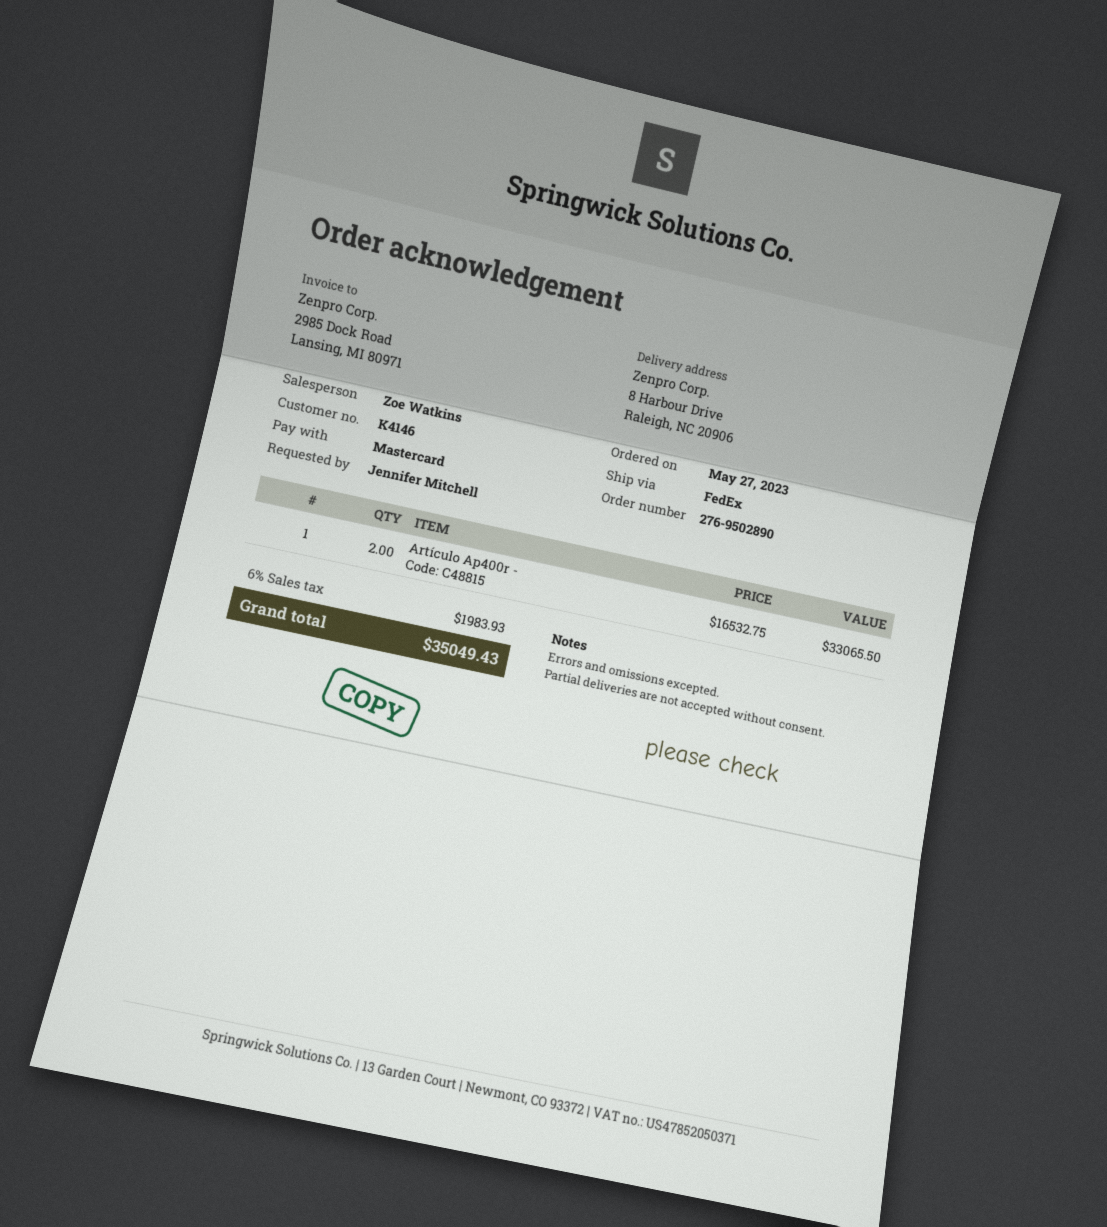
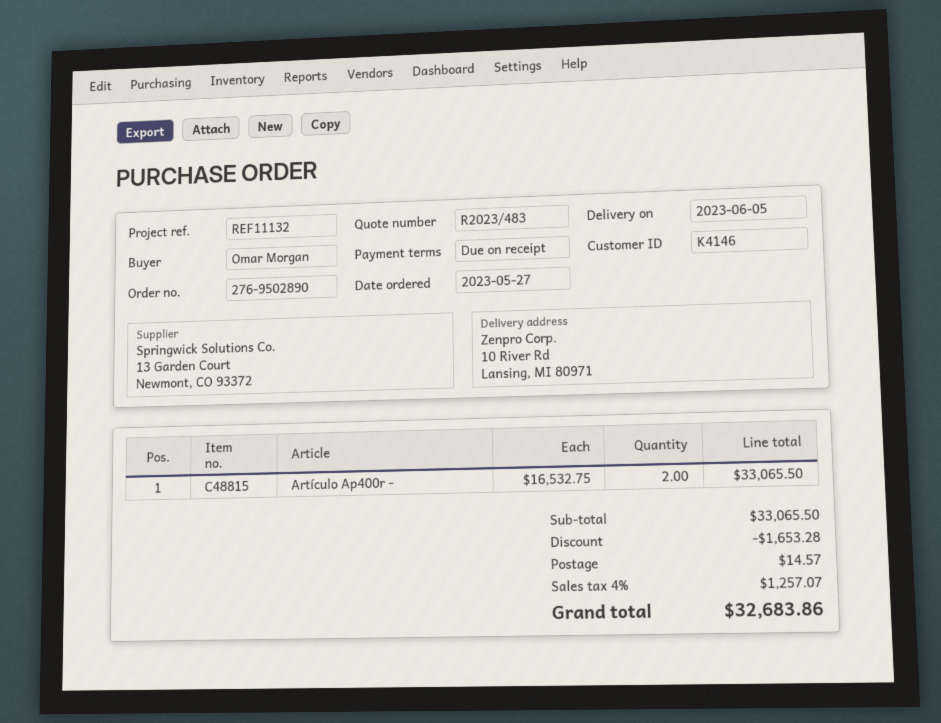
ordered by: Jennifer Mitchell -> Omar Morgan
ship to: 8 Harbour Drive, Raleigh, NC 20906 -> 10 River Rd, Lansing, MI 80971
discount: none -> 1653.28
shipping: none -> 14.57
tax: 6% = 1983.93 -> 4% = 1257.07
total: 35049.43 -> 32683.86

